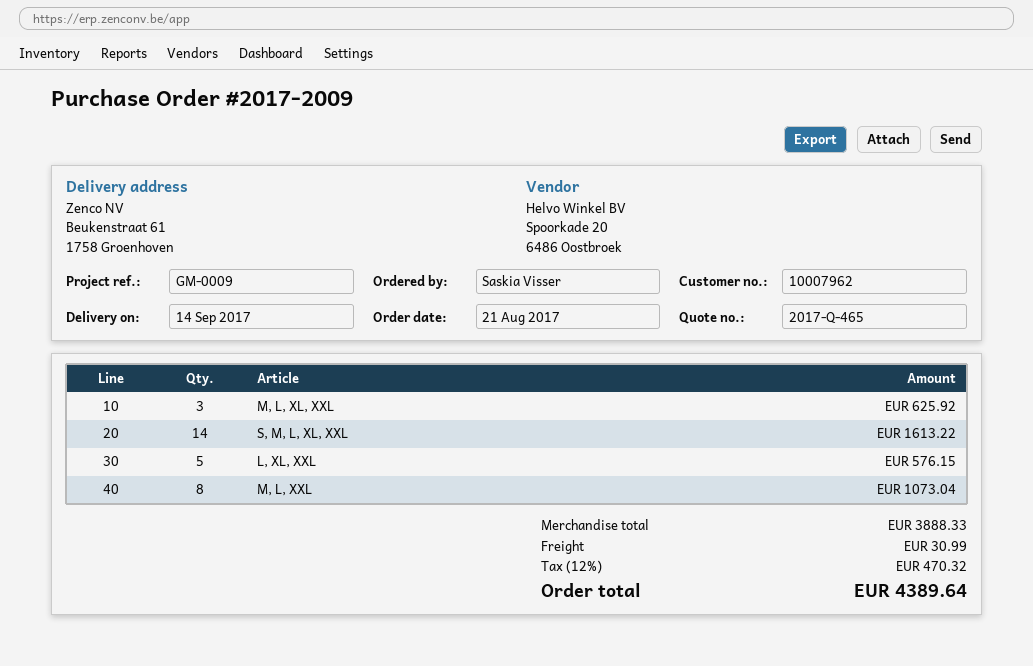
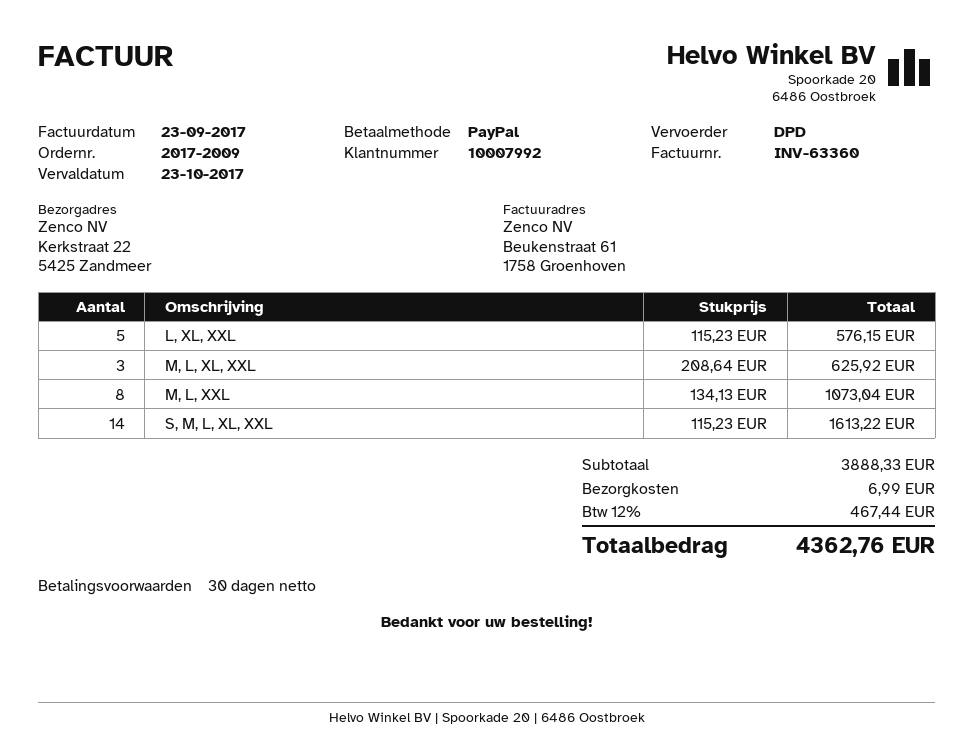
customer number: 10007962 -> 10007992
ship to: Beukenstraat 61, 1758 Groenhoven -> Kerkstraat 22, 5425 Zandmeer
shipping: 30.99 -> 6.99
tax: 12% = 470.32 -> 12% = 467.44
total: 4389.64 -> 4362.76

